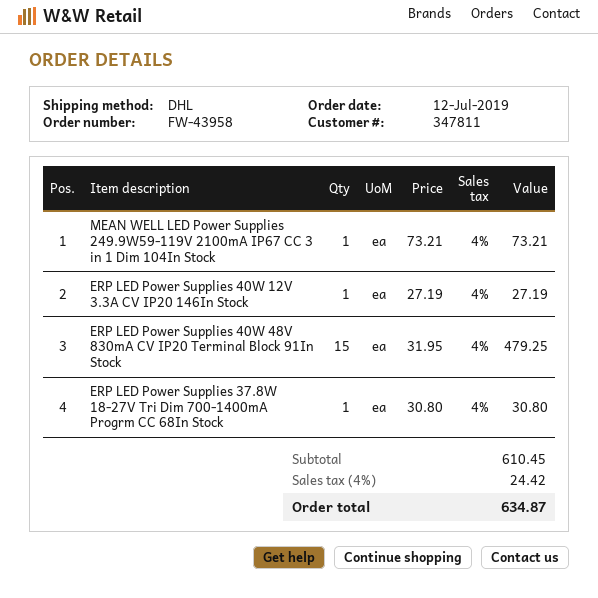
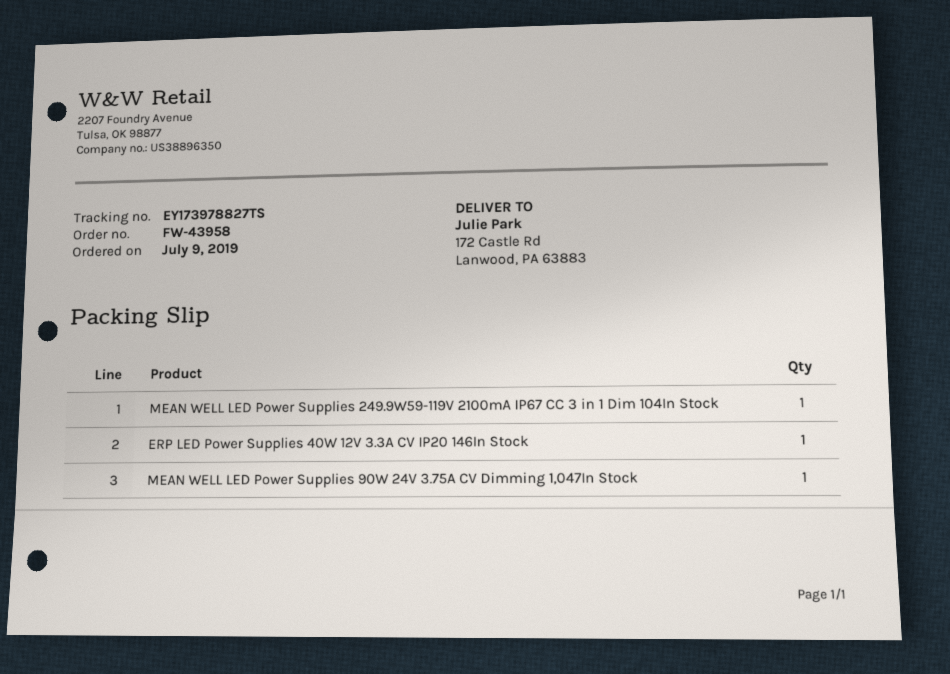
order date: 2019-07-12 -> 2019-07-09
ERP LED Power Supplies 40W 48V 830mA CV IP20 Terminal Block 91In Stock: 15 -> none
ERP LED Power Supplies 37.8W 18-27V Tri Dim 700-1400mA Progrm CC 68In Stock: 1 -> none
MEAN WELL LED Power Supplies 90W 24V 3.75A CV Dimming 1,047In Stock: none -> 1

